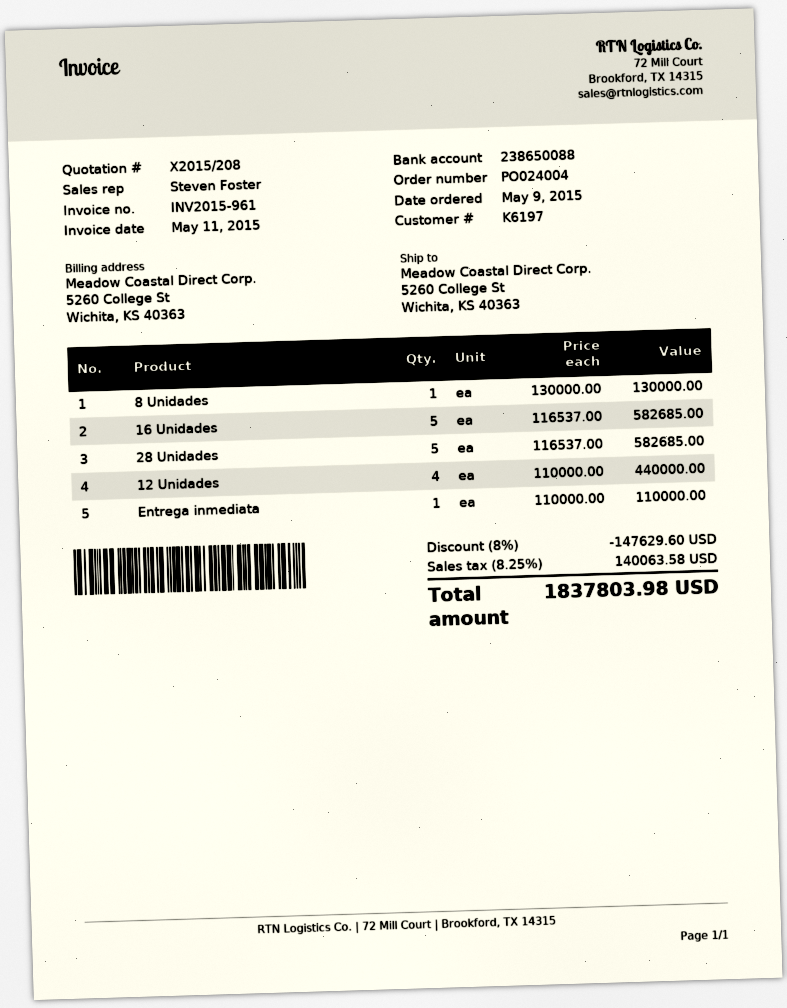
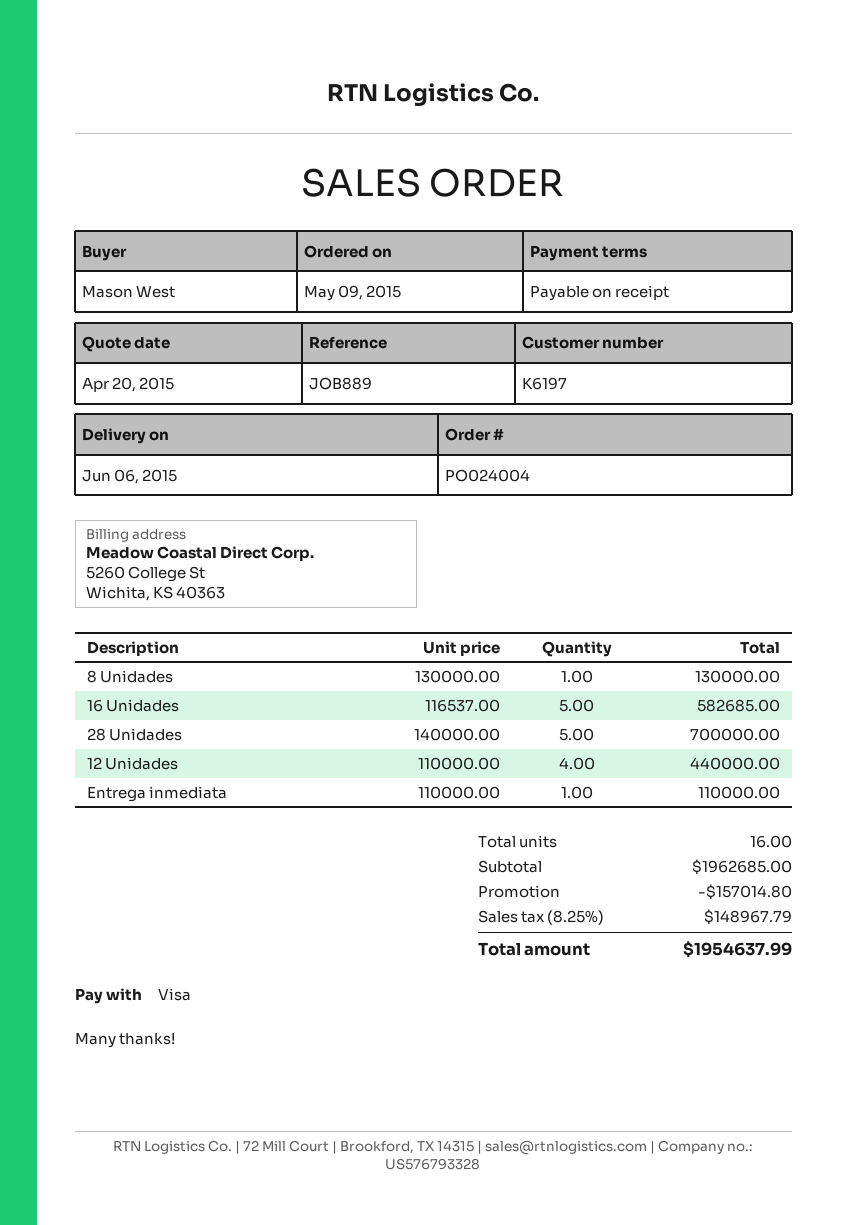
28 Unidades: 5 x 116537.00 = 582685.00 -> 5 x 140000.00 = 700000.00
discount: 147629.60 -> 157014.80
tax: 8.25% = 140063.58 -> 8.25% = 148967.79
total: 1837803.98 -> 1954637.99

